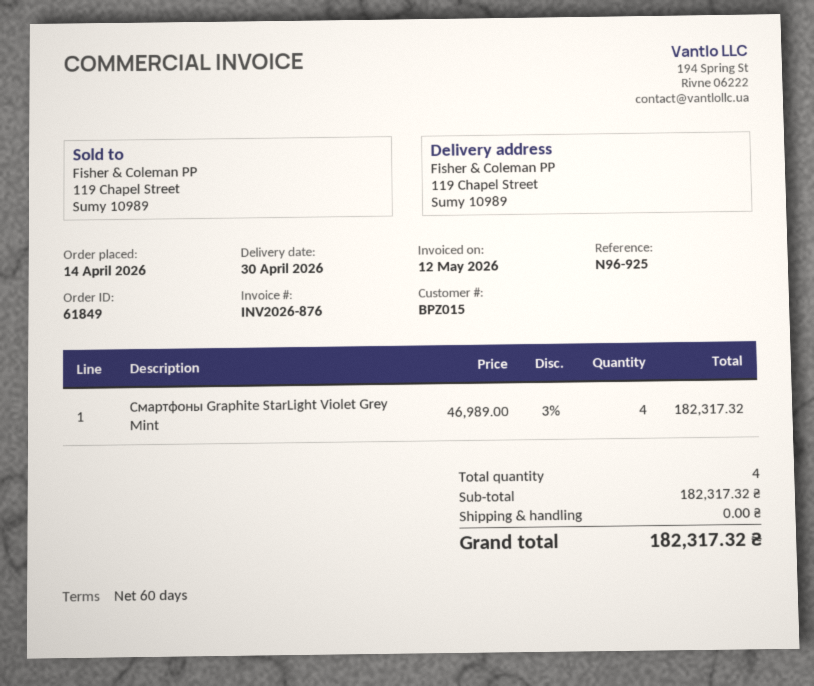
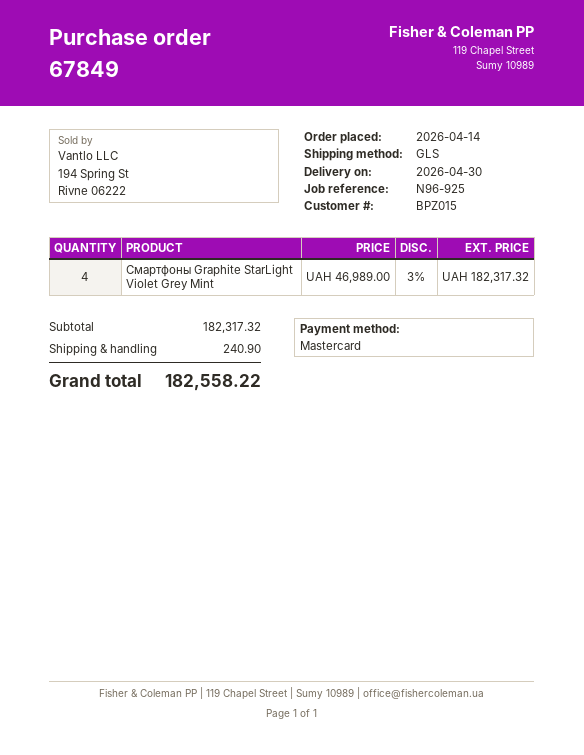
order number: 61849 -> 67849
shipping: 0.00 -> 240.90
total: 182317.32 -> 182558.22

